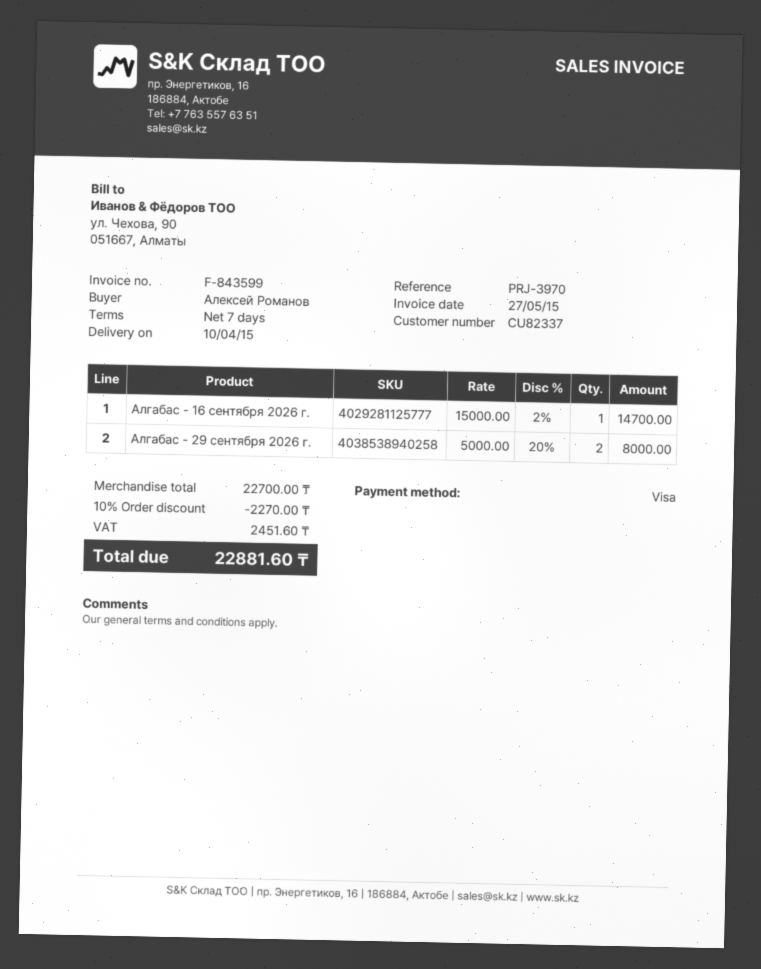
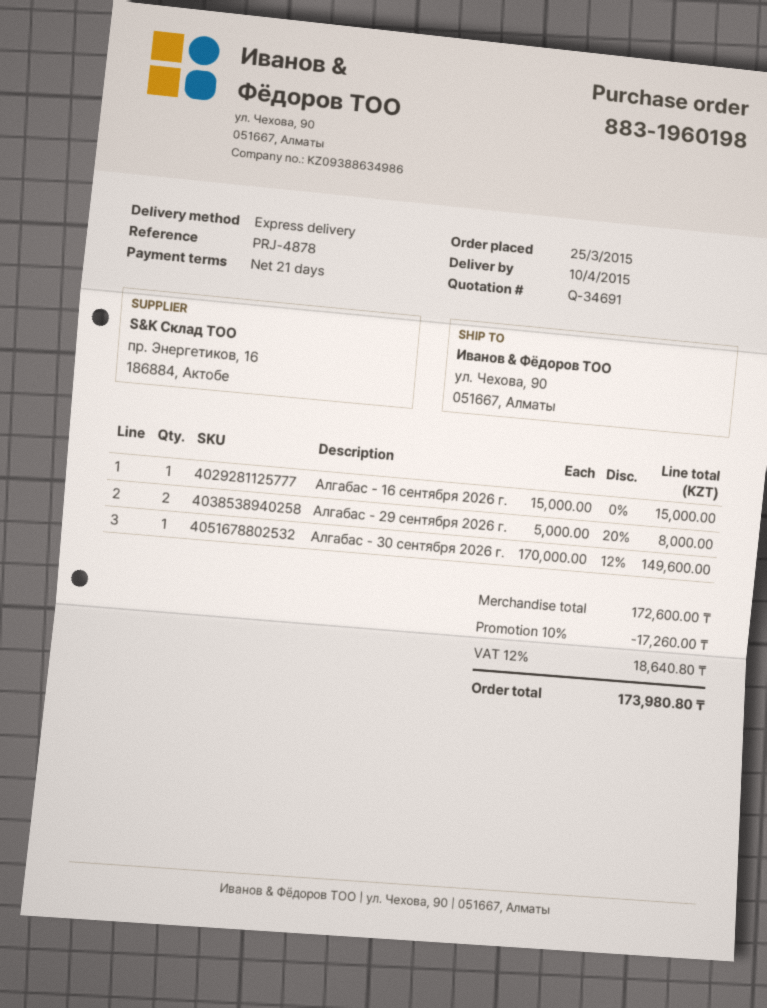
payment terms: 7 days -> 21 days
reference: PRJ-3970 -> PRJ-4878
Алгабас - 16 сентября 2026 г.: 1 x 15000.00 - 2% = 14700.00 -> 1 x 15000.00 = 15000.00
Алгабас - 30 сентября 2026 г.: none -> 1 x 170000.00 - 12% = 149600.00
subtotal: 22700.00 -> 172600.00
discount: 10% = 2270.00 -> 10% = 17260.00
tax: 2451.60 -> 18640.80
total: 22881.60 -> 173980.80

